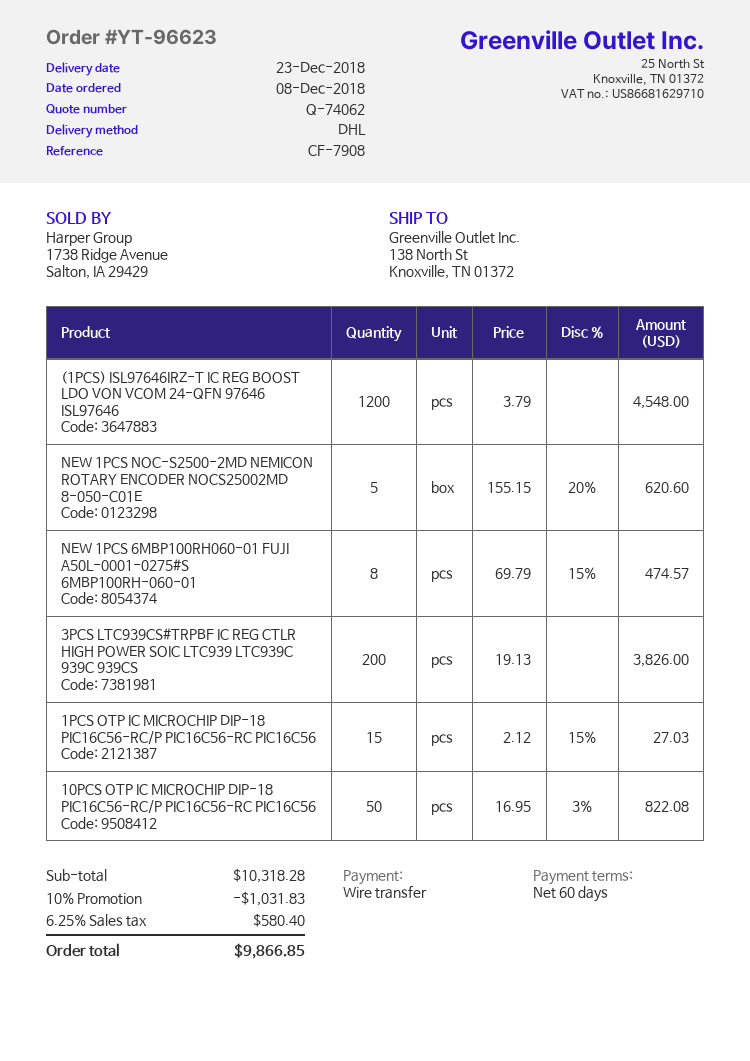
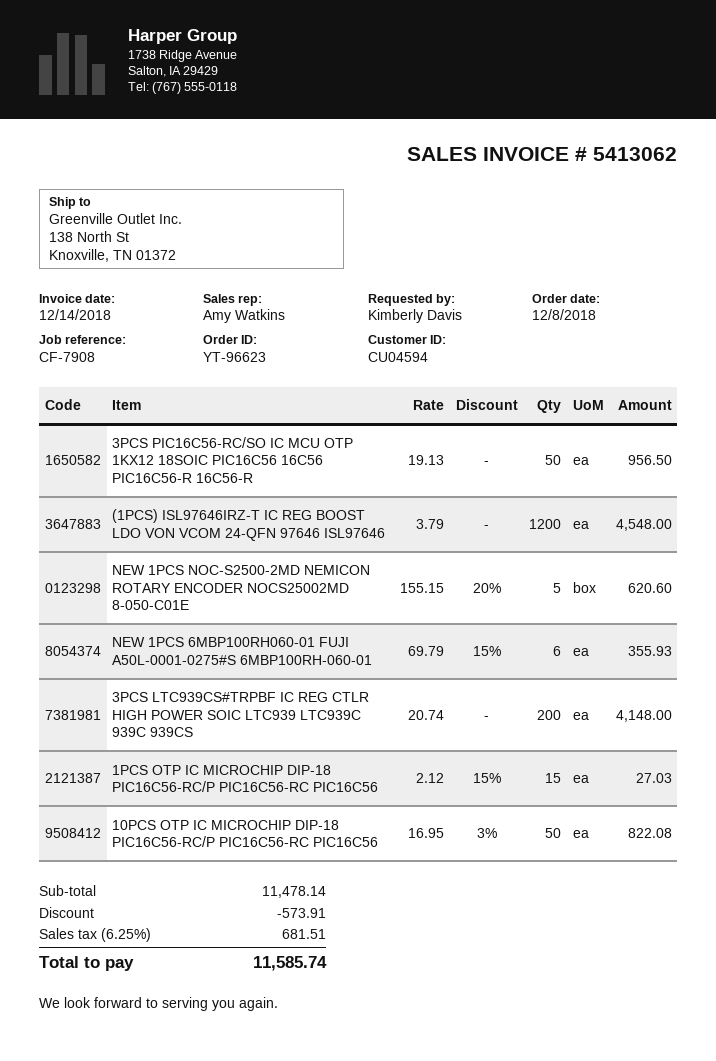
NEW 1PCS 6MBP100RH060-01 FUJI A50L-0001-0275#S 6MBP100RH-060-01: 8 x 69.79 - 15% = 474.57 -> 6 x 69.79 - 15% = 355.93
3PCS LTC939CS#TRPBF IC REG CTLR HIGH POWER SOIC LTC939 LTC939C 939C 939CS: 200 x 19.13 = 3826.00 -> 200 x 20.74 = 4148.00
3PCS PIC16C56-RC/SO IC MCU OTP 1KX12 18SOIC PIC16C56 16C56 PIC16C56-R 16C56-R: none -> 50 x 19.13 = 956.50
subtotal: 10318.28 -> 11478.14
discount: 1031.83 -> 573.91
tax: 6.25% = 580.40 -> 6.25% = 681.51
total: 9866.85 -> 11585.74

